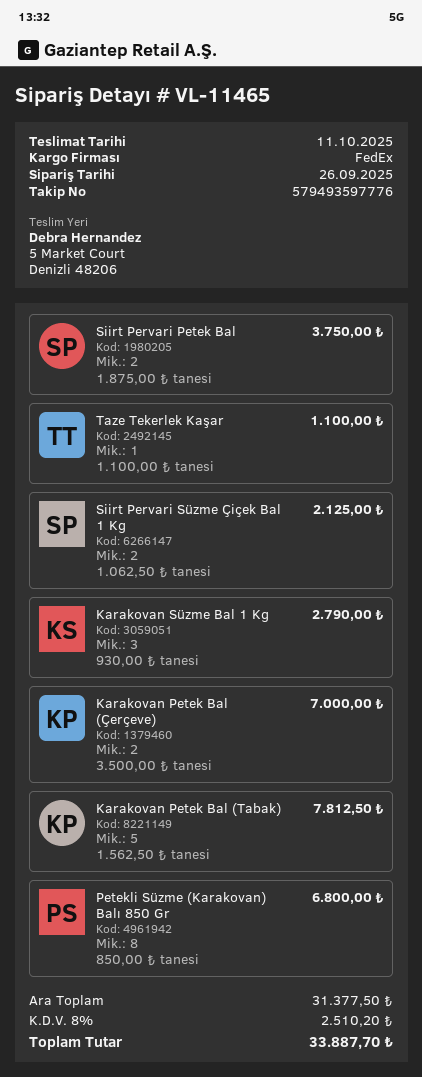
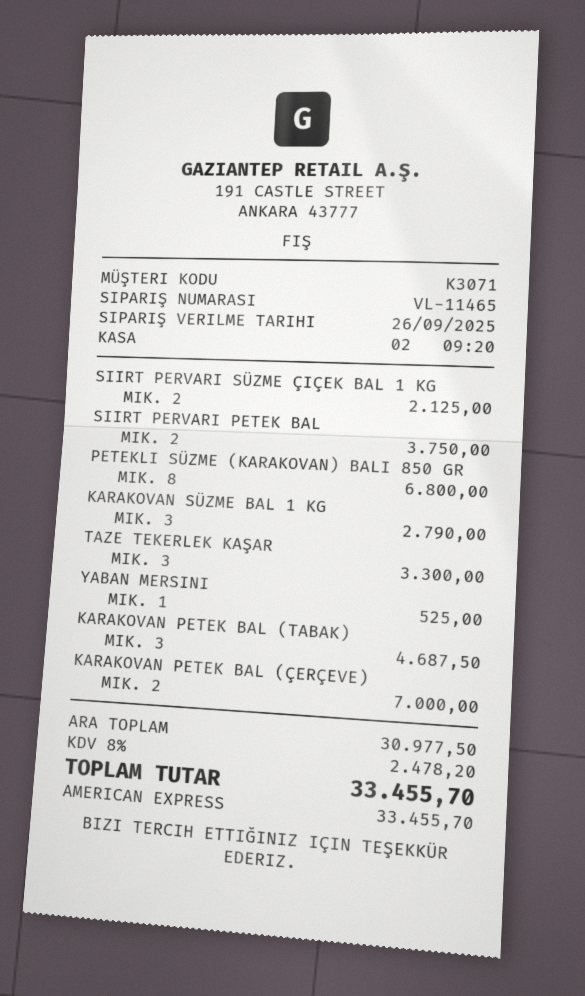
Taze Tekerlek Kaşar: 1 for 1100.00 -> 3 for 3300.00
Karakovan Petek Bal (Tabak): 5 for 7812.50 -> 3 for 4687.50
YABAN MERSINI: none -> 1 for 525.00
subtotal: 31377.50 -> 30977.50
tax: 8% = 2510.20 -> 8% = 2478.20
total: 33887.70 -> 33455.70

